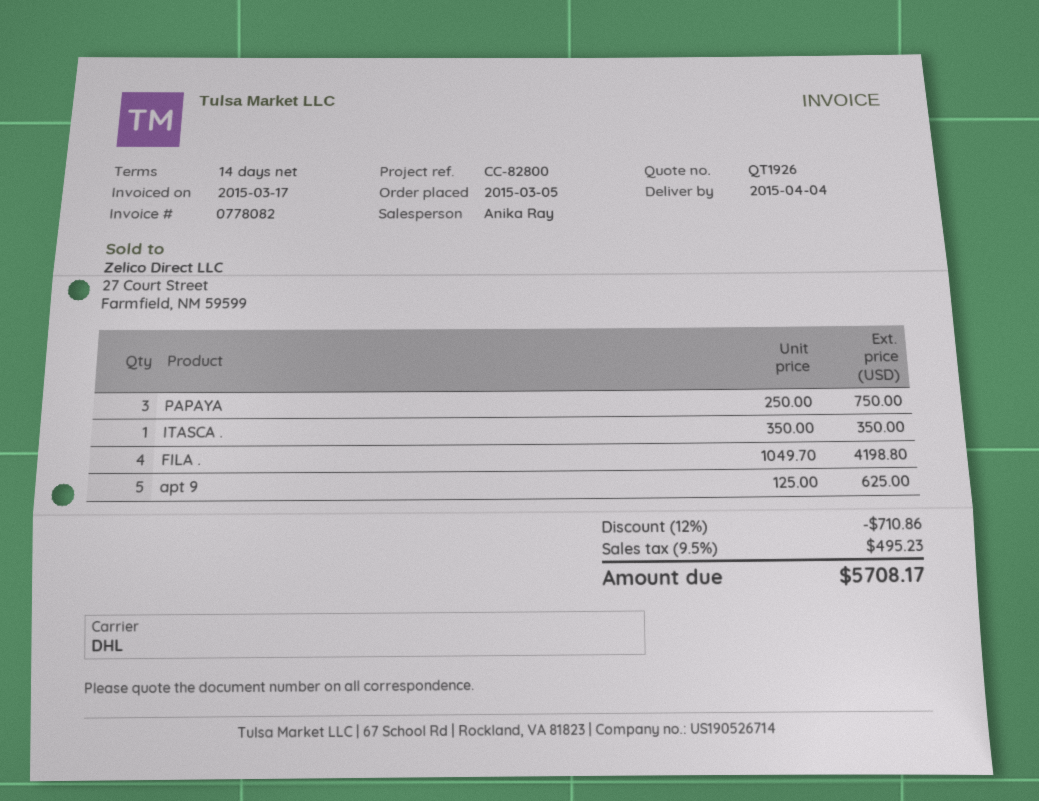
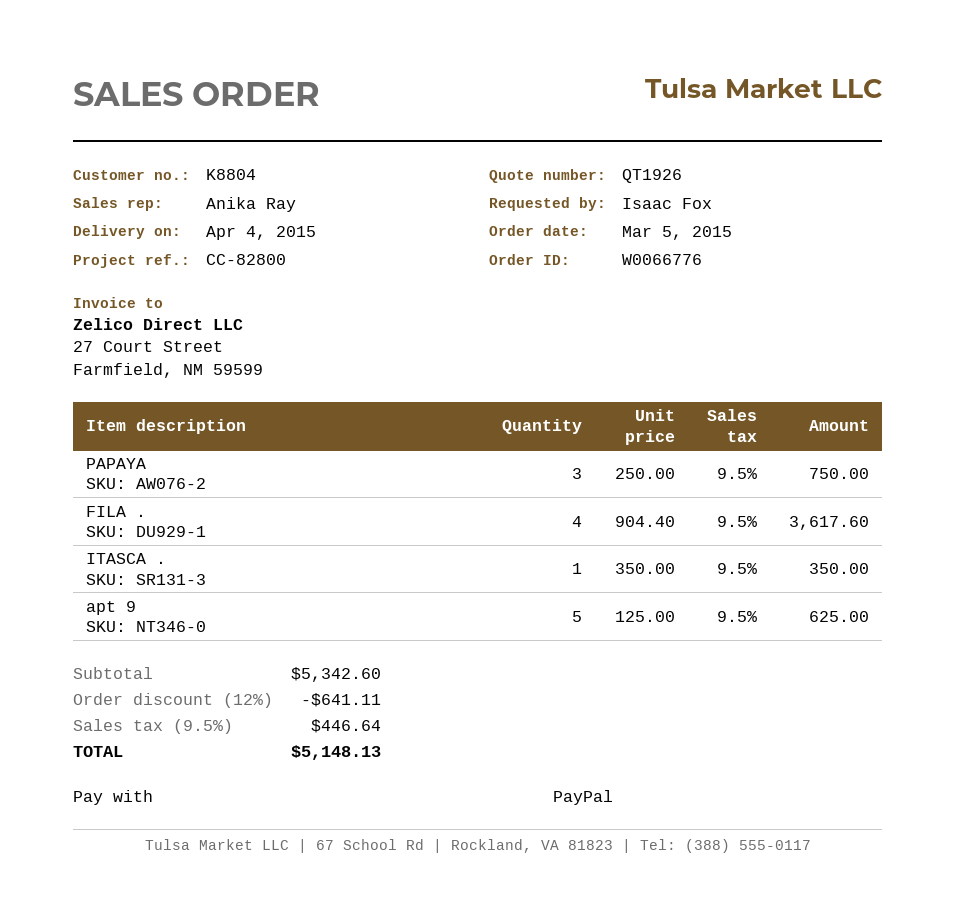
FILA .: 4 x 1049.70 = 4198.80 -> 4 x 904.40 = 3617.60
discount: 12% = 710.86 -> 12% = 641.11
tax: 9.5% = 495.23 -> 9.5% = 446.64
total: 5708.17 -> 5148.13

